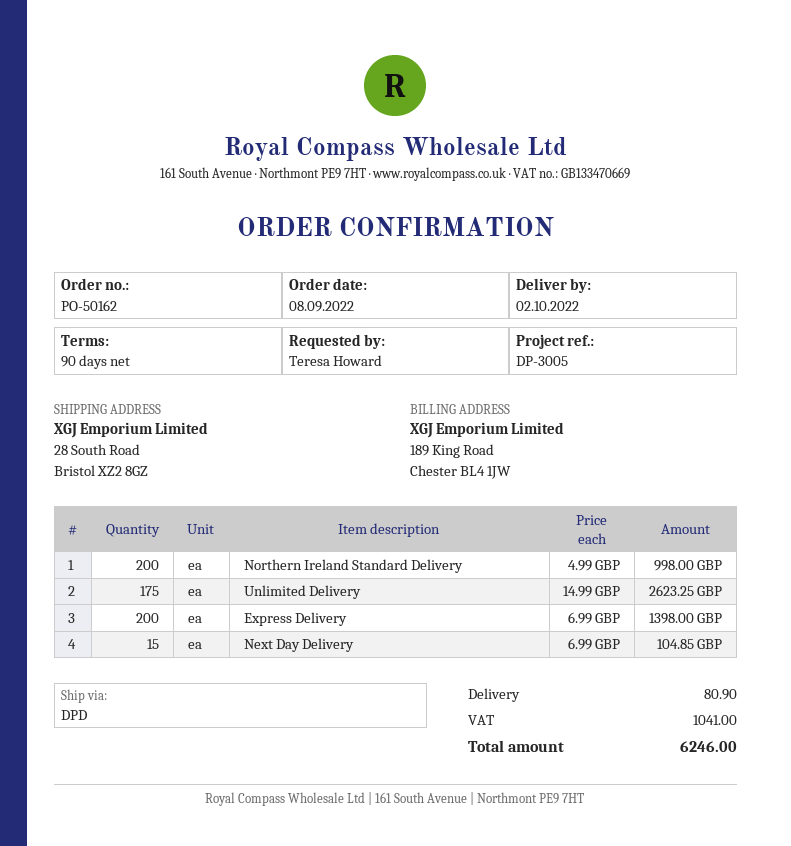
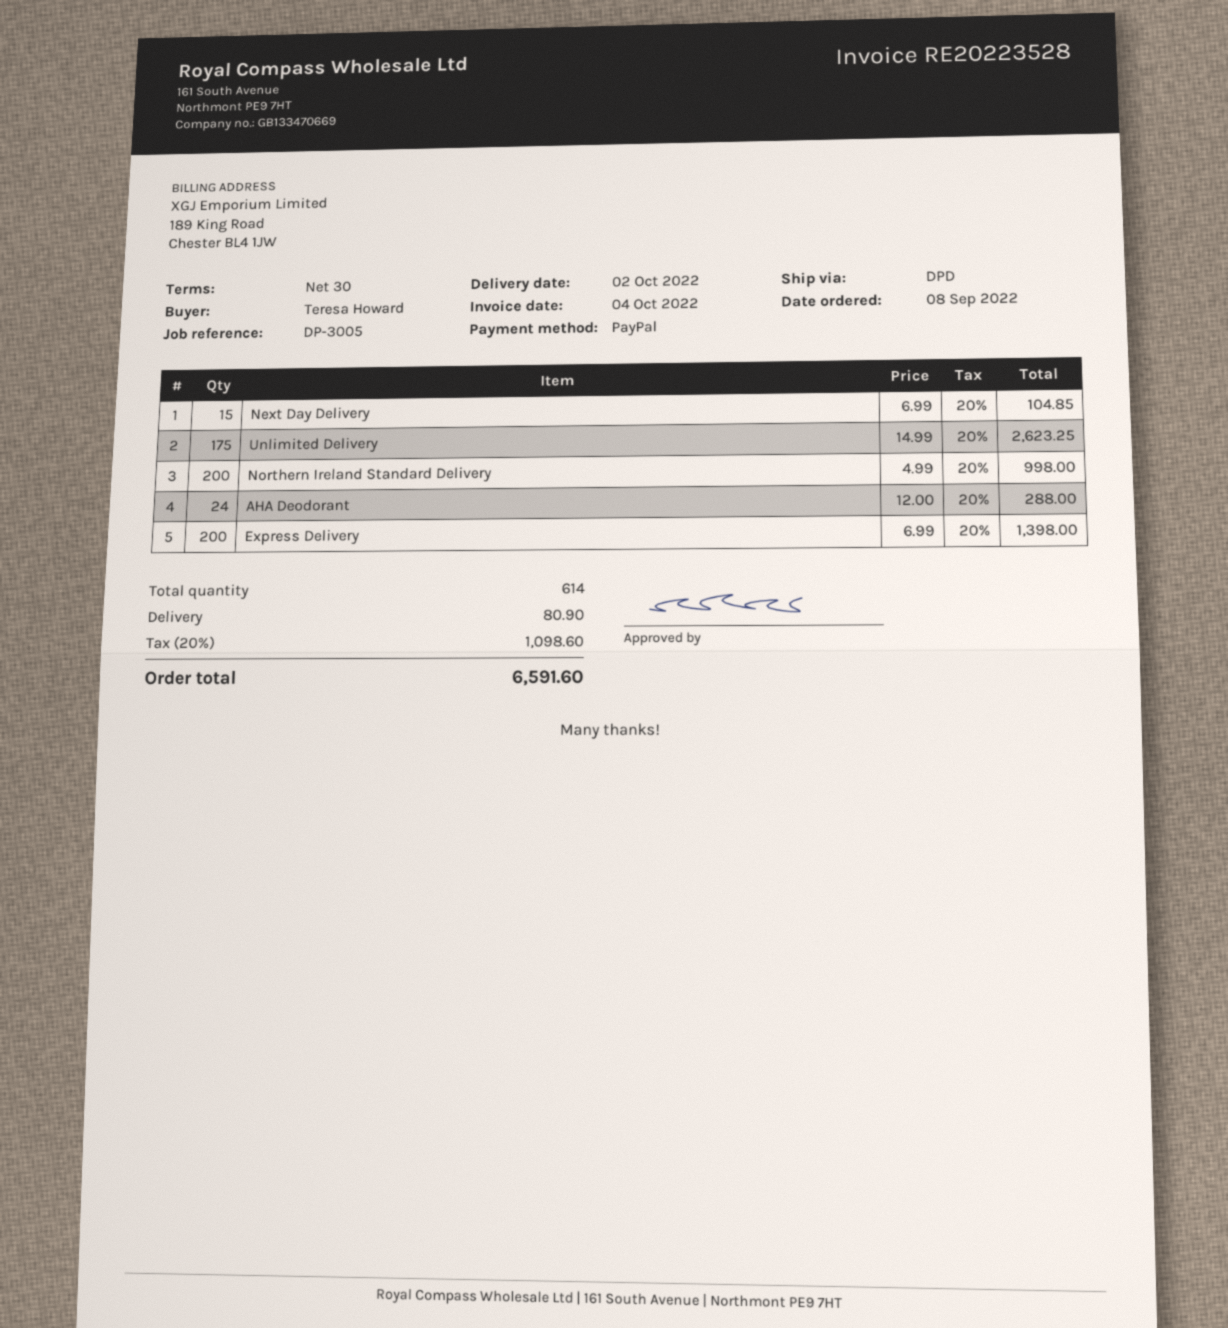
payment terms: 90 days -> 30 days
AHA Deodorant: none -> 24 x 12.00 = 288.00
tax: 1041.00 -> 1098.60
total: 6246.00 -> 6591.60

